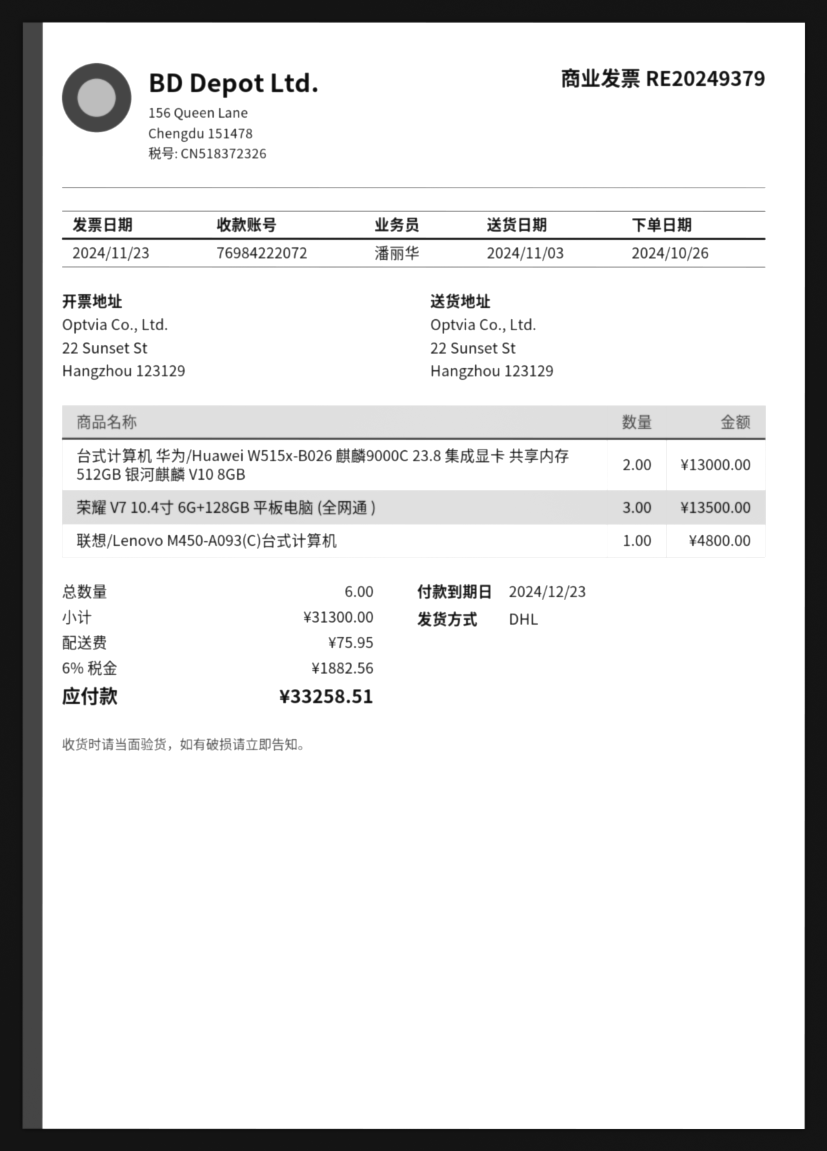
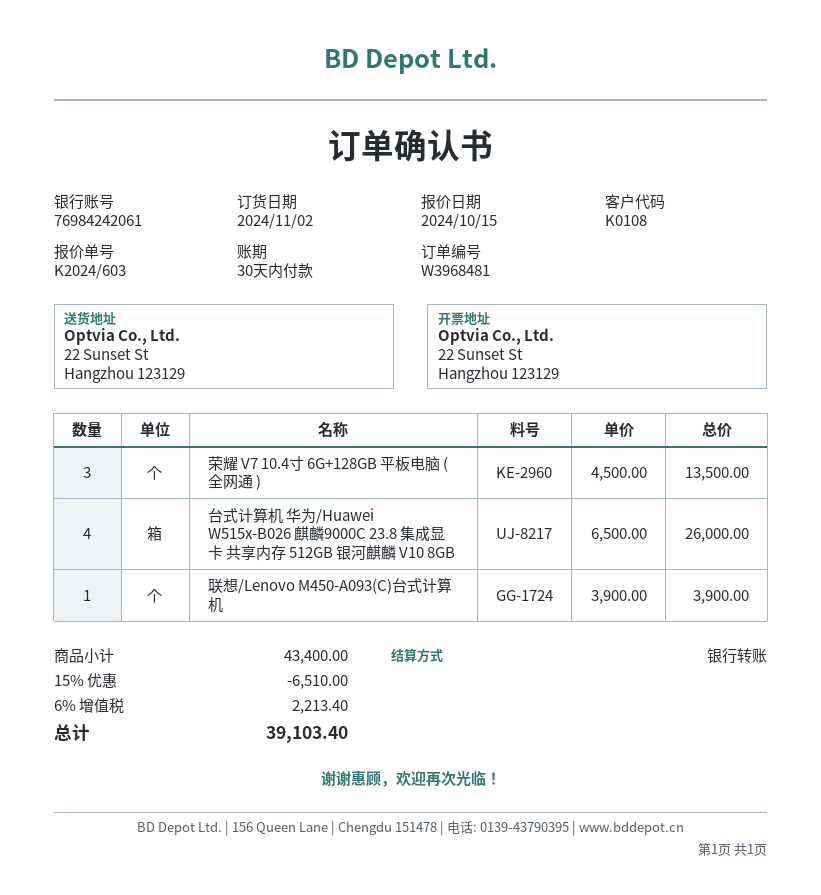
order date: 2024-10-26 -> 2024-11-02
bank account: 76984222072 -> 76984242061
台式计算机 华为/Huawei W515x-B026 麒麟9000C 23.8 集成显卡 共享内存 512GB 银河麒麟 V10 8GB: 2 for 13000.00 -> 4 for 26000.00
联想/Lenovo M450-A093(C)台式计算机: 1 for 4800.00 -> 1 for 3900.00
subtotal: 31300.00 -> 43400.00
discount: none -> 15% = 6510.00
shipping: 75.95 -> none
tax: 6% = 1882.56 -> 6% = 2213.40
total: 33258.51 -> 39103.40

